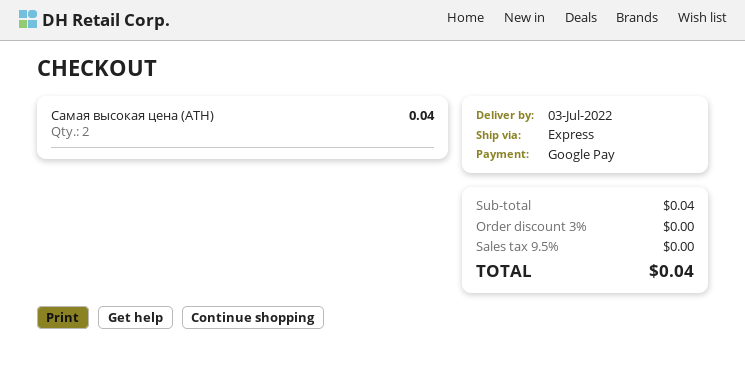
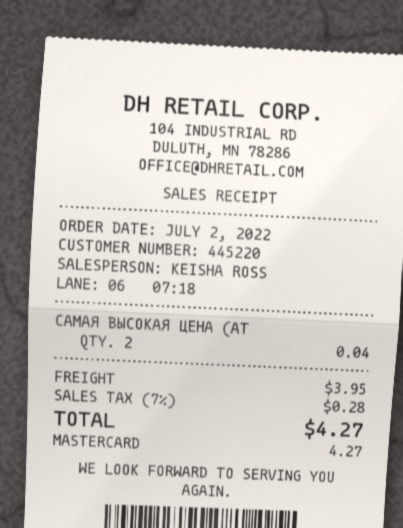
payment method: Google Pay -> Mastercard
discount: 3% = 0.00 -> none
shipping: none -> 3.95
tax: 9.5% = 0.00 -> 7% = 0.28
total: 0.04 -> 4.27

